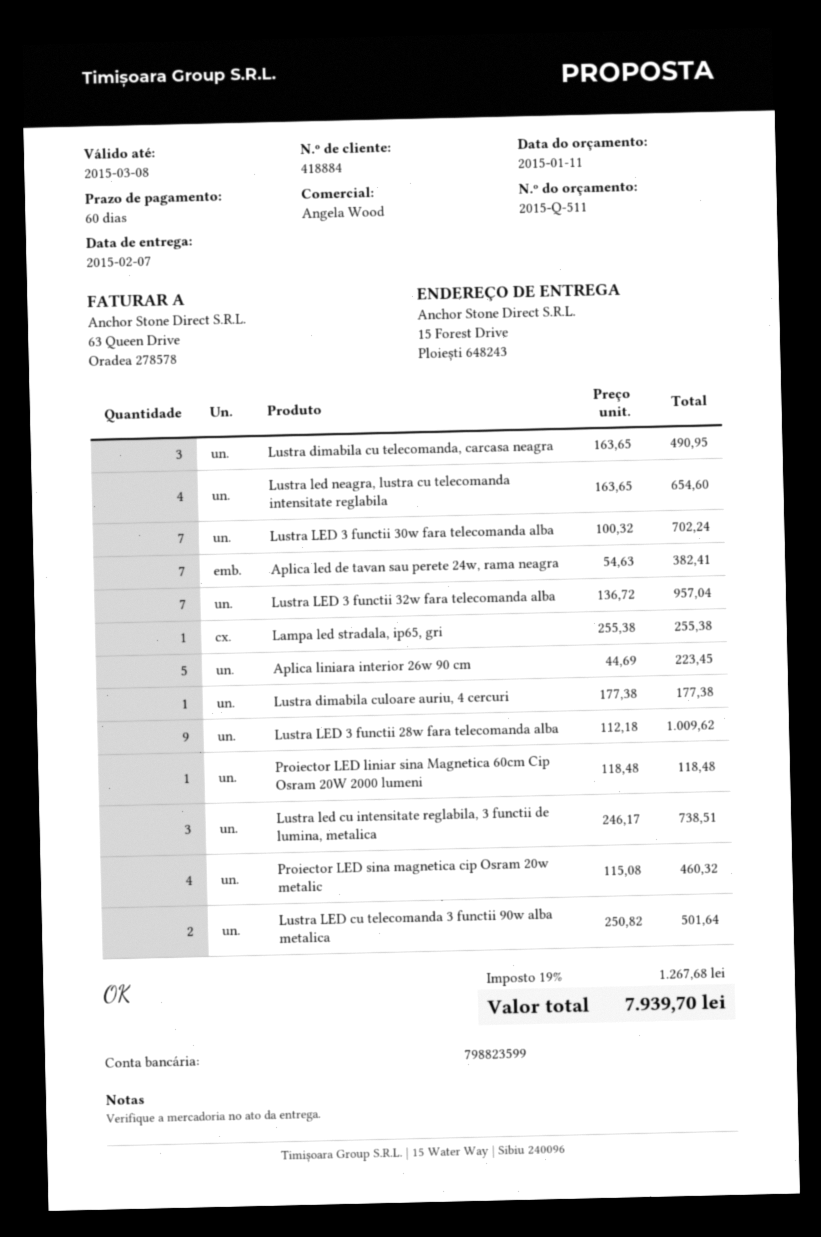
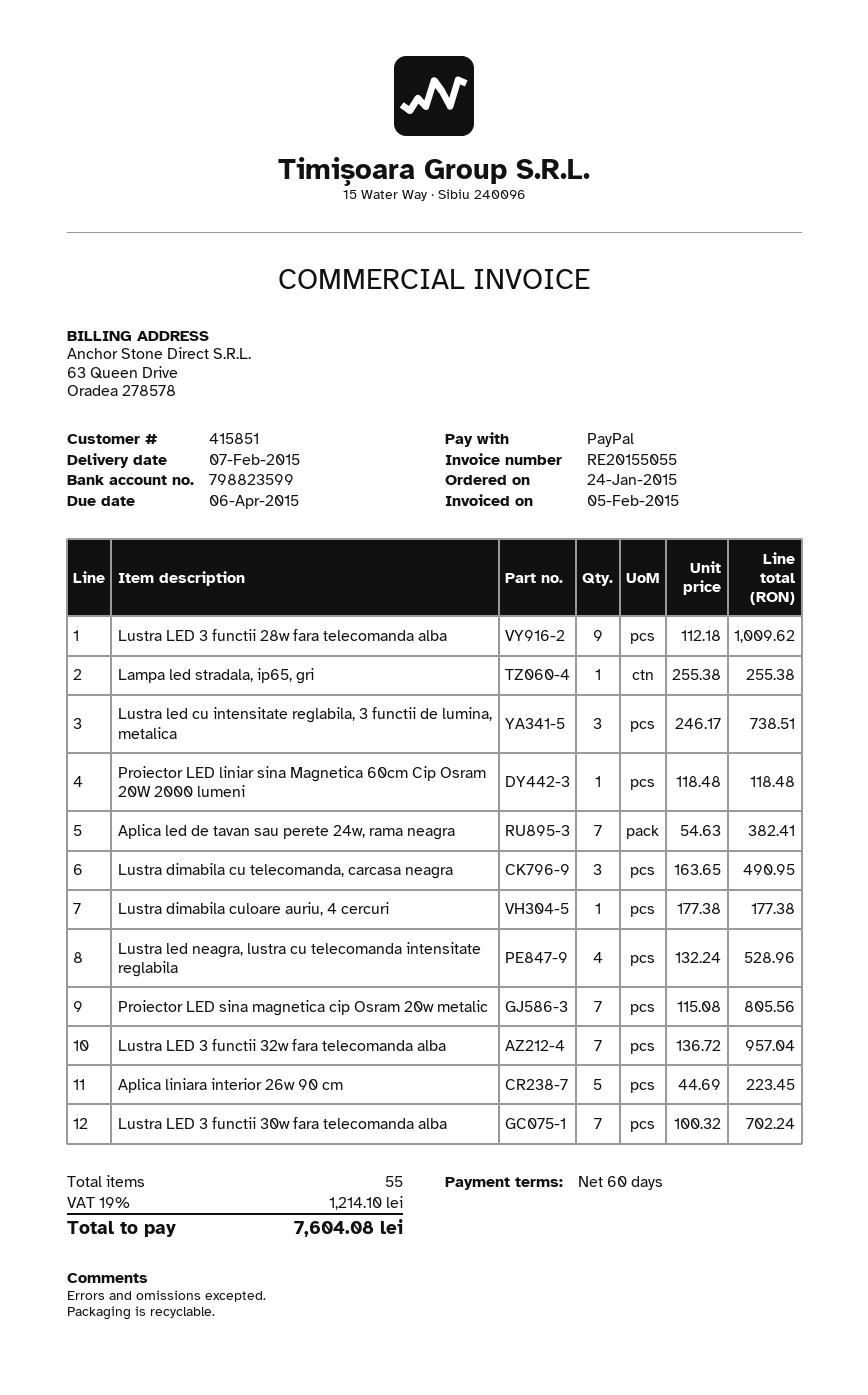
customer number: 418884 -> 415851
Lustra led neagra, lustra cu telecomanda intensitate reglabila: 4 x 163.65 = 654.60 -> 4 x 132.24 = 528.96
Proiector LED sina magnetica cip Osram 20w metalic: 4 x 115.08 = 460.32 -> 7 x 115.08 = 805.56
Lustra LED cu telecomanda 3 functii 90w alba metalica: 2 x 250.82 = 501.64 -> none
tax: 19% = 1267.68 -> 19% = 1214.10
total: 7939.70 -> 7604.08

